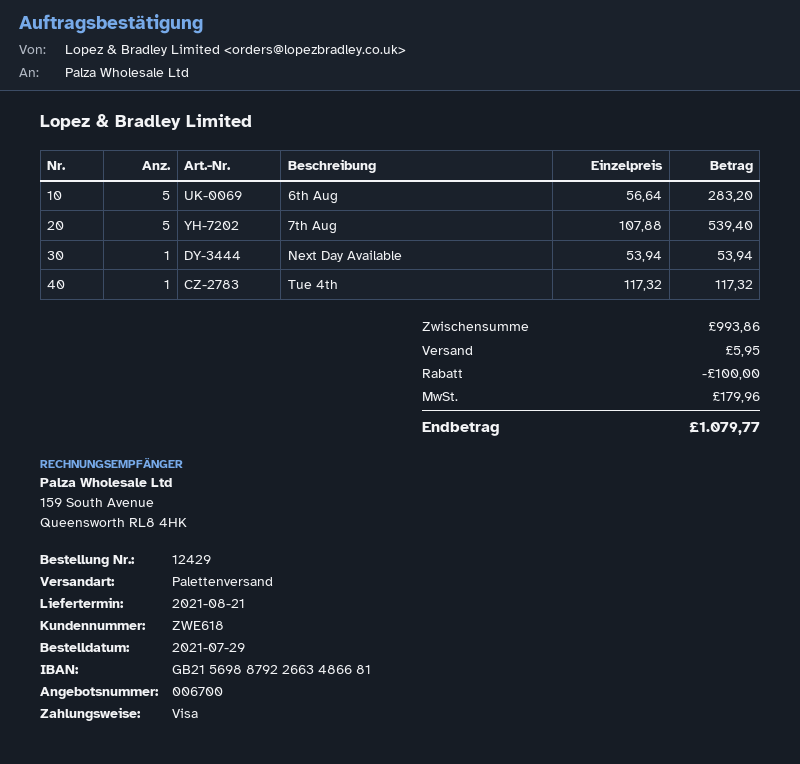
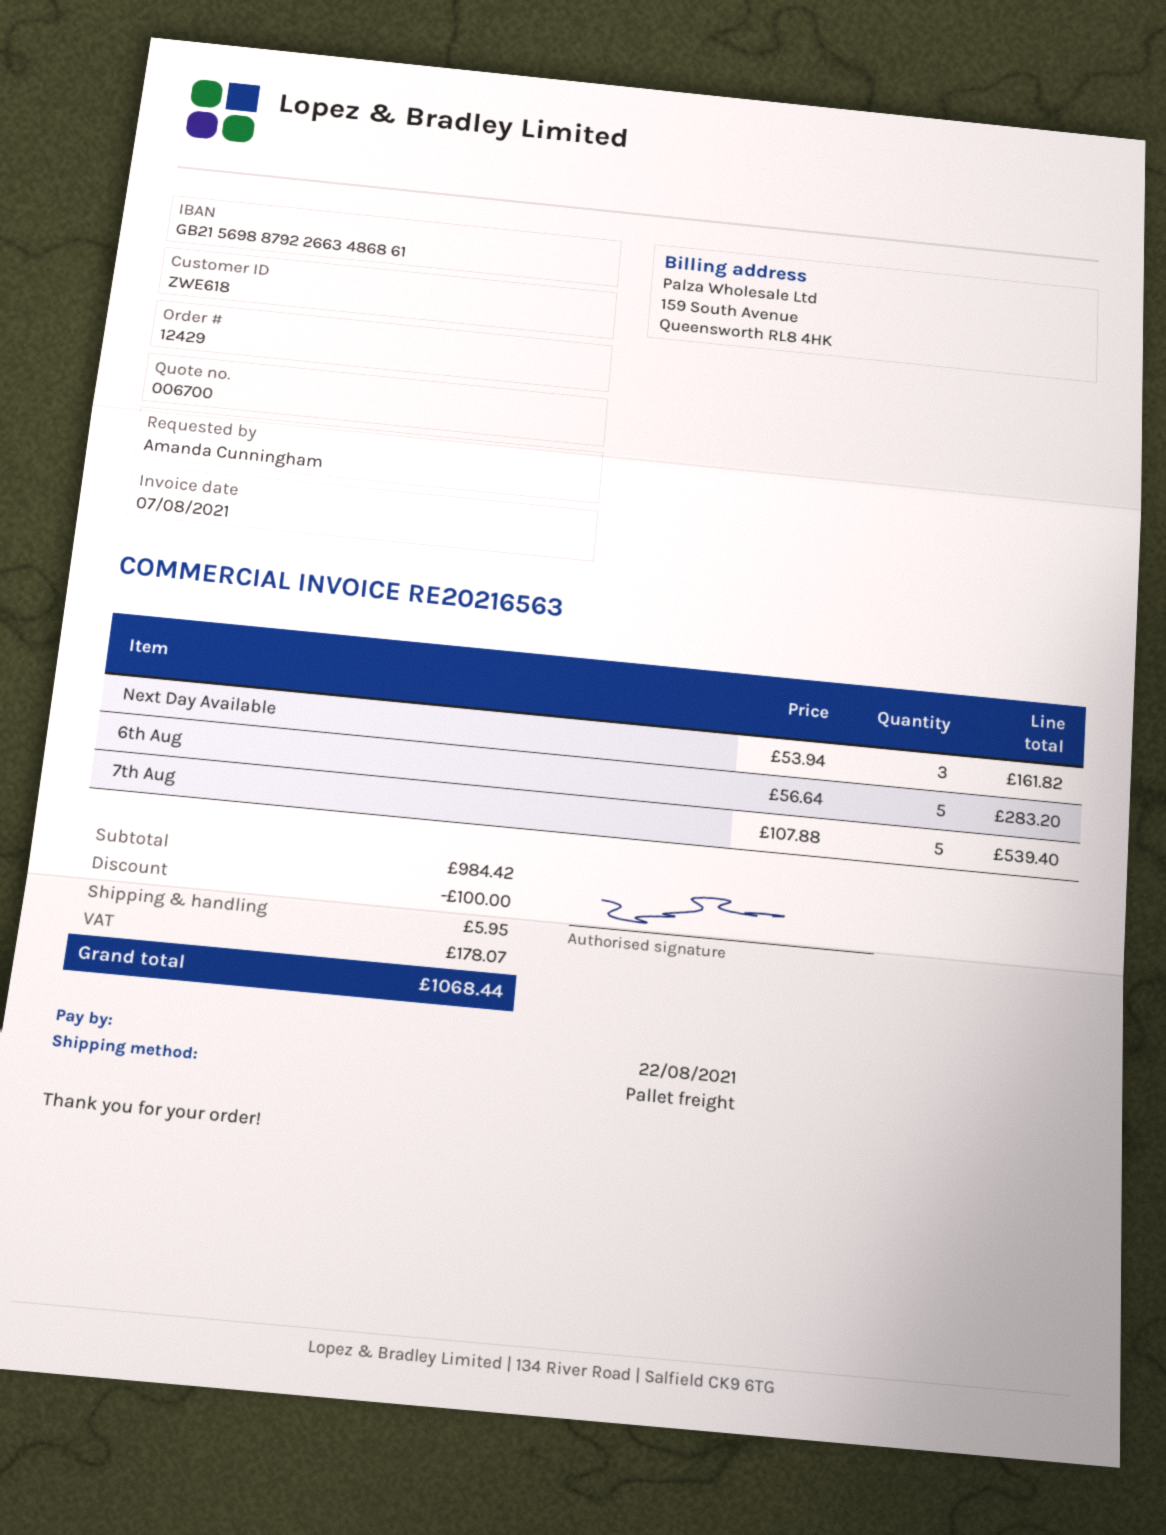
bank account: GB21569887922663486681 -> GB21569887922663486861
Next Day Available: 1 x 53.94 = 53.94 -> 3 x 53.94 = 161.82
Tue 4th: 1 x 117.32 = 117.32 -> none
subtotal: 993.86 -> 984.42
tax: 179.96 -> 178.07
total: 1079.77 -> 1068.44

